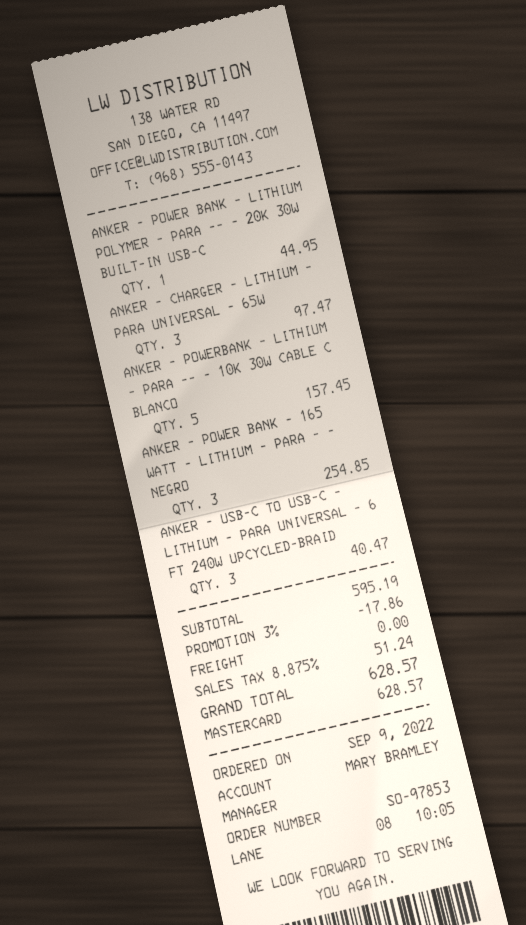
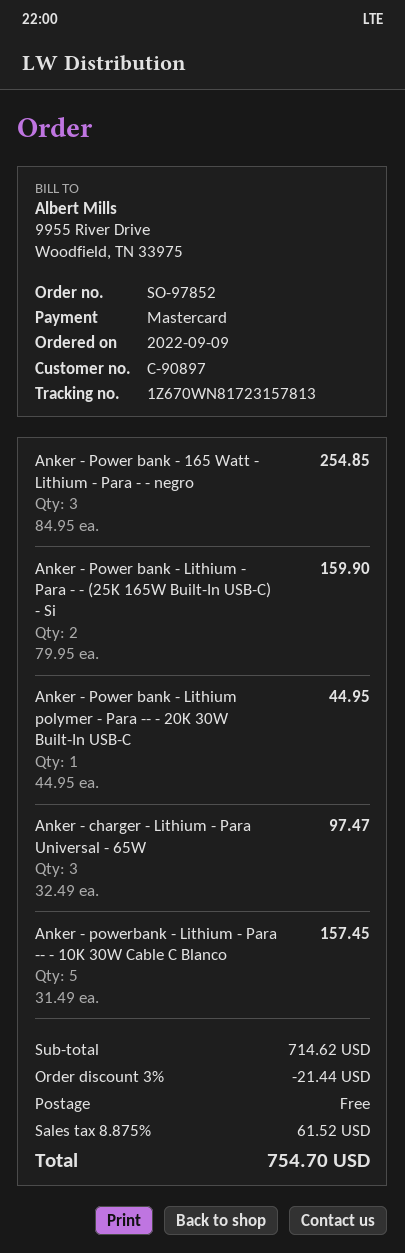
order number: SO-97853 -> SO-97852
ANKER - USB-C TO USB-C - LITHIUM - PARA UNIVERSAL - 6 FT 240W UPCYCLED-BRAID: 3 for 40.47 -> none
Anker - Power bank - Lithium - Para - - (25K 165W Built-In USB-C) - Si: none -> 2 for 159.90
subtotal: 595.19 -> 714.62
discount: 3% = 17.86 -> 3% = 21.44
tax: 8.875% = 51.24 -> 8.875% = 61.52
total: 628.57 -> 754.70

